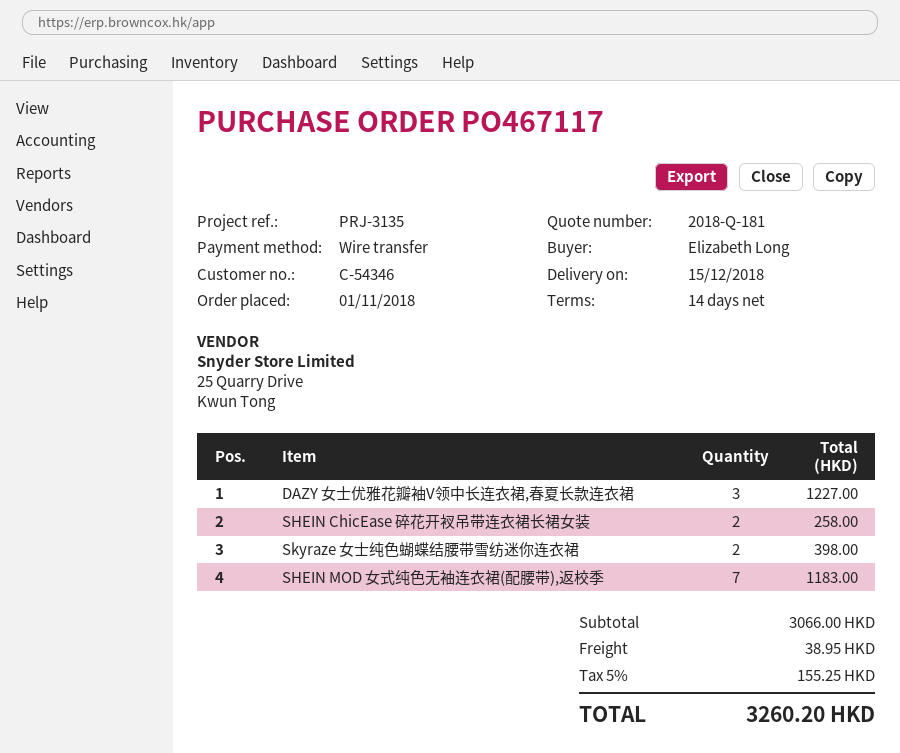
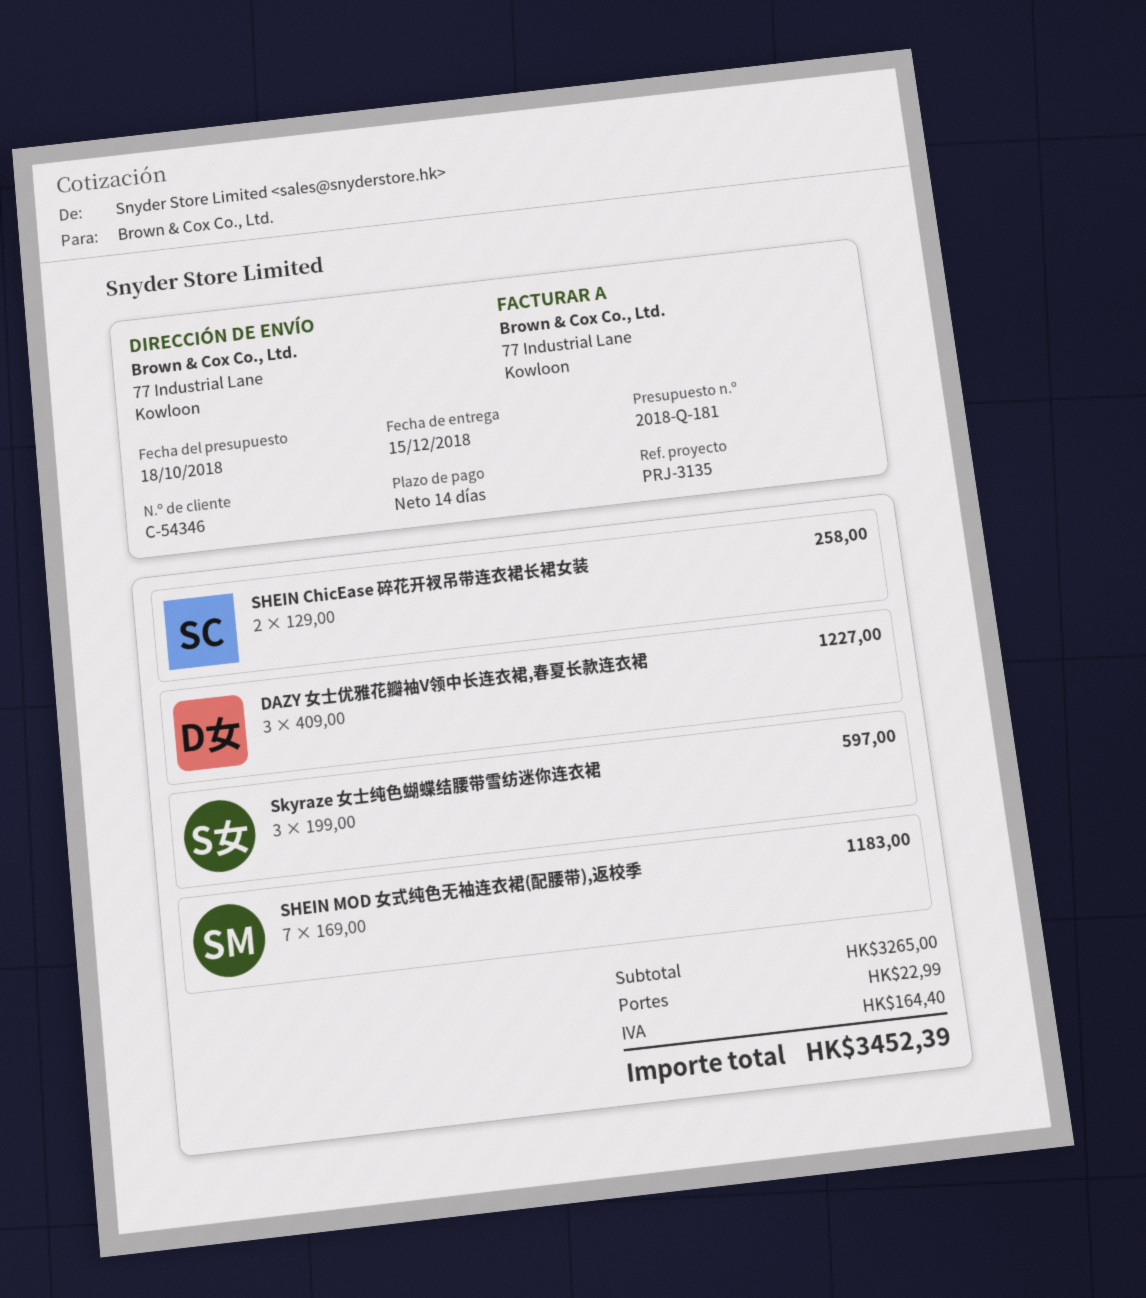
Skyraze 女士纯色蝴蝶结腰带雪纺迷你连衣裙: 2 for 398.00 -> 3 for 597.00
subtotal: 3066.00 -> 3265.00
shipping: 38.95 -> 22.99
tax: 155.25 -> 164.40
total: 3260.20 -> 3452.39

